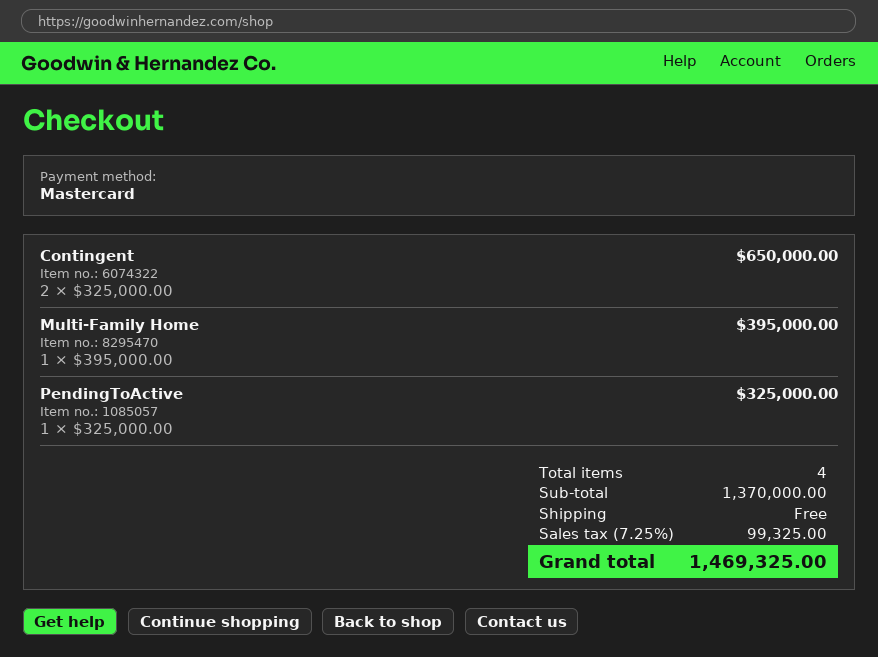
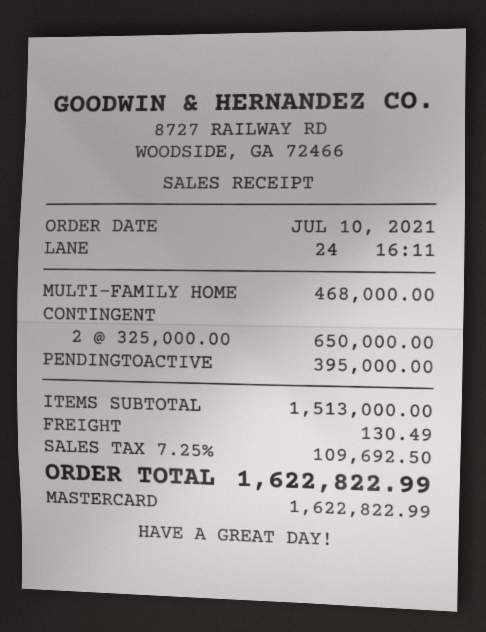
Multi-Family Home: 1 x 395000.00 = 395000.00 -> 1 x 468000.00 = 468000.00
PendingToActive: 1 x 325000.00 = 325000.00 -> 1 x 395000.00 = 395000.00
subtotal: 1370000.00 -> 1513000.00
shipping: 0.00 -> 130.49
tax: 7.25% = 99325.00 -> 7.25% = 109692.50
total: 1469325.00 -> 1622822.99

